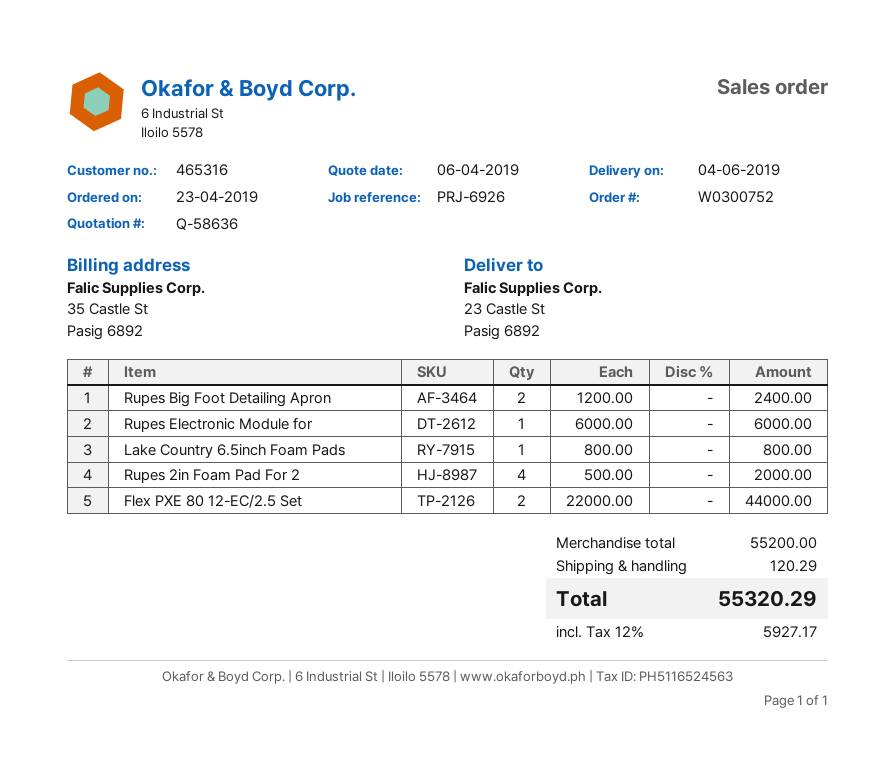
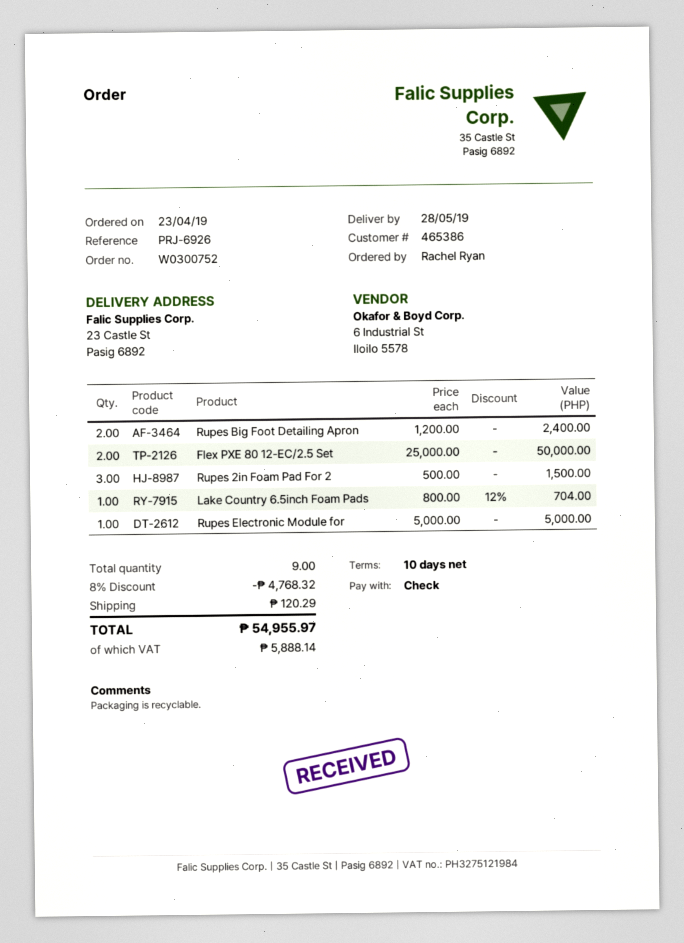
delivery date: 2019-06-04 -> 2019-05-28
customer number: 465316 -> 465386
Rupes Electronic Module for: 1 x 6000.00 = 6000.00 -> 1 x 5000.00 = 5000.00
Lake Country 6.5inch Foam Pads: 1 x 800.00 = 800.00 -> 1 x 800.00 - 12% = 704.00
Rupes 2in Foam Pad For 2: 4 x 500.00 = 2000.00 -> 3 x 500.00 = 1500.00
Flex PXE 80 12-EC/2.5 Set: 2 x 22000.00 = 44000.00 -> 2 x 25000.00 = 50000.00
discount: none -> 8% = 4768.32
tax: 5927.17 -> 5888.14
total: 55320.29 -> 54955.97

